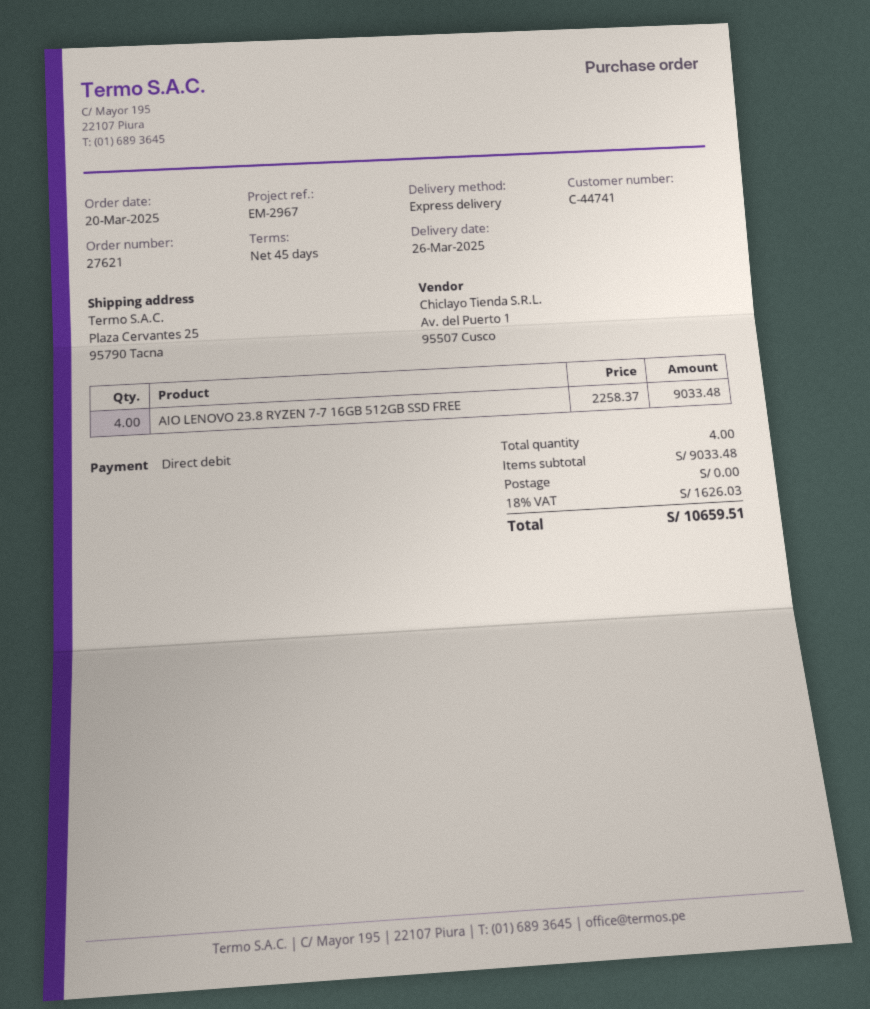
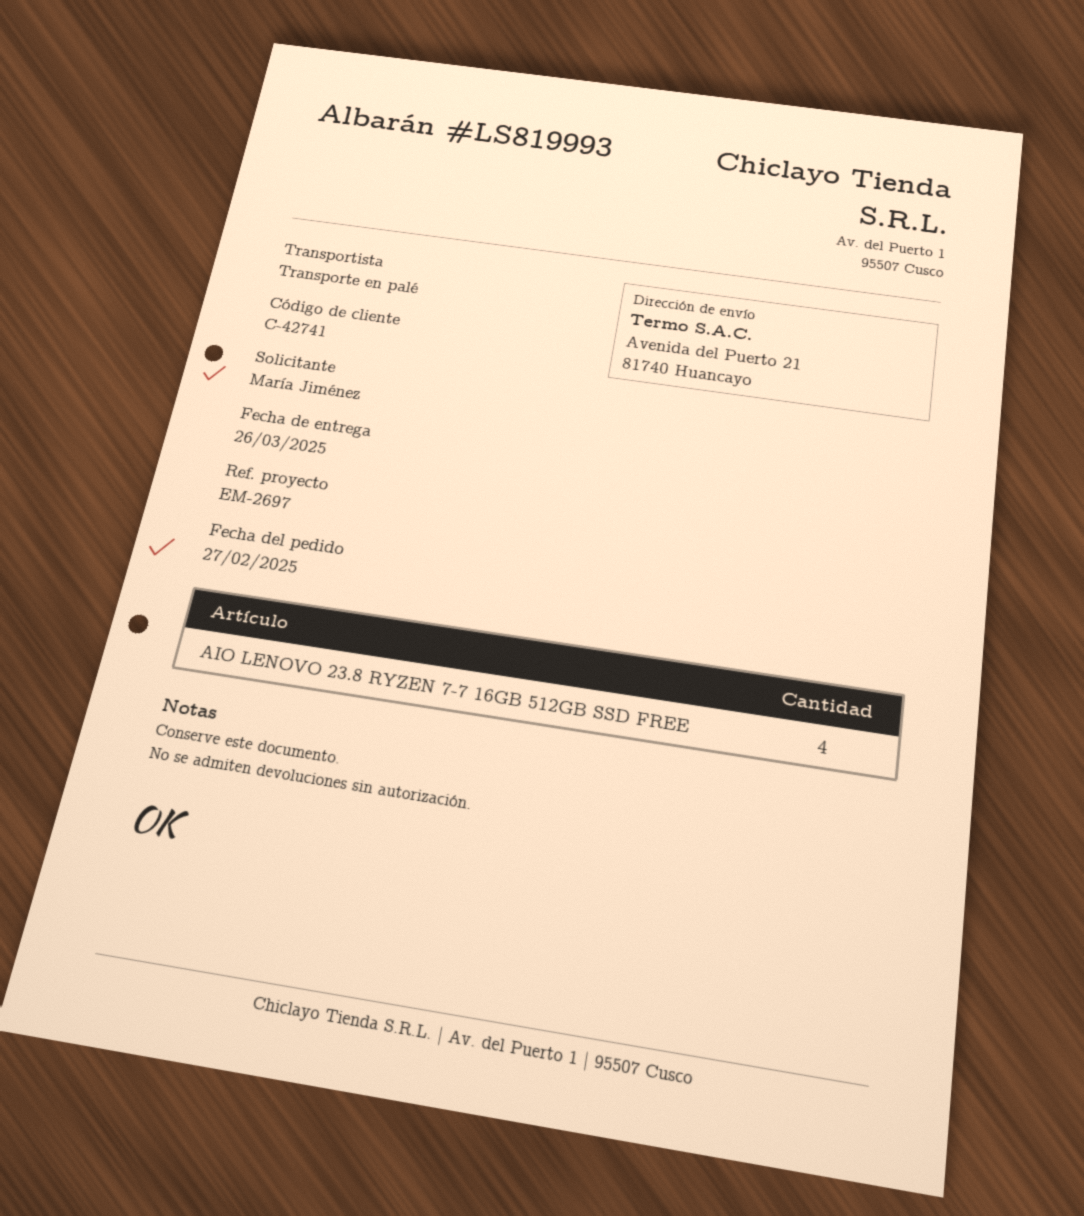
order date: 2025-03-20 -> 2025-02-27
customer number: C-44741 -> C-42741
reference: EM-2967 -> EM-2697
shipping method: express -> pallet freight
ship to: Plaza Cervantes 25, 95790 Tacna -> Avenida del Puerto 21, 81740 Huancayo

